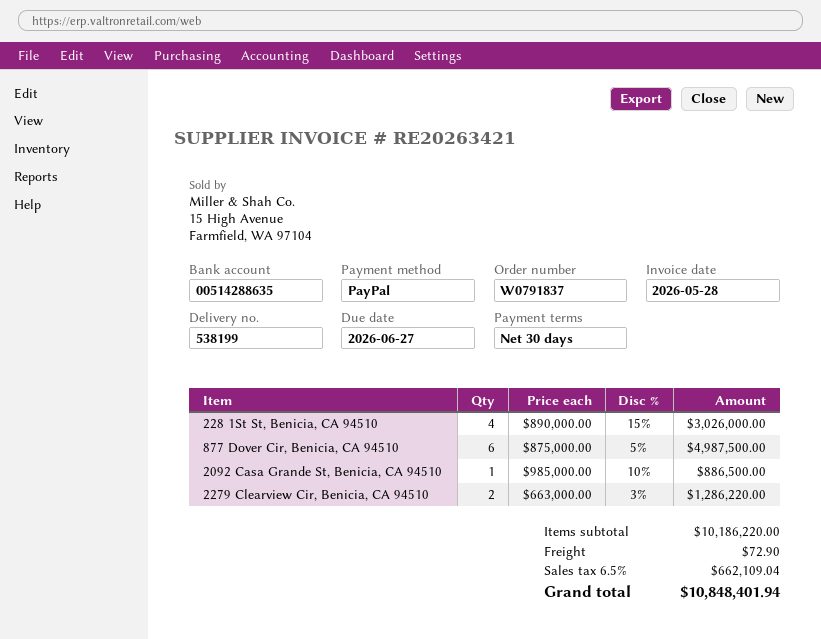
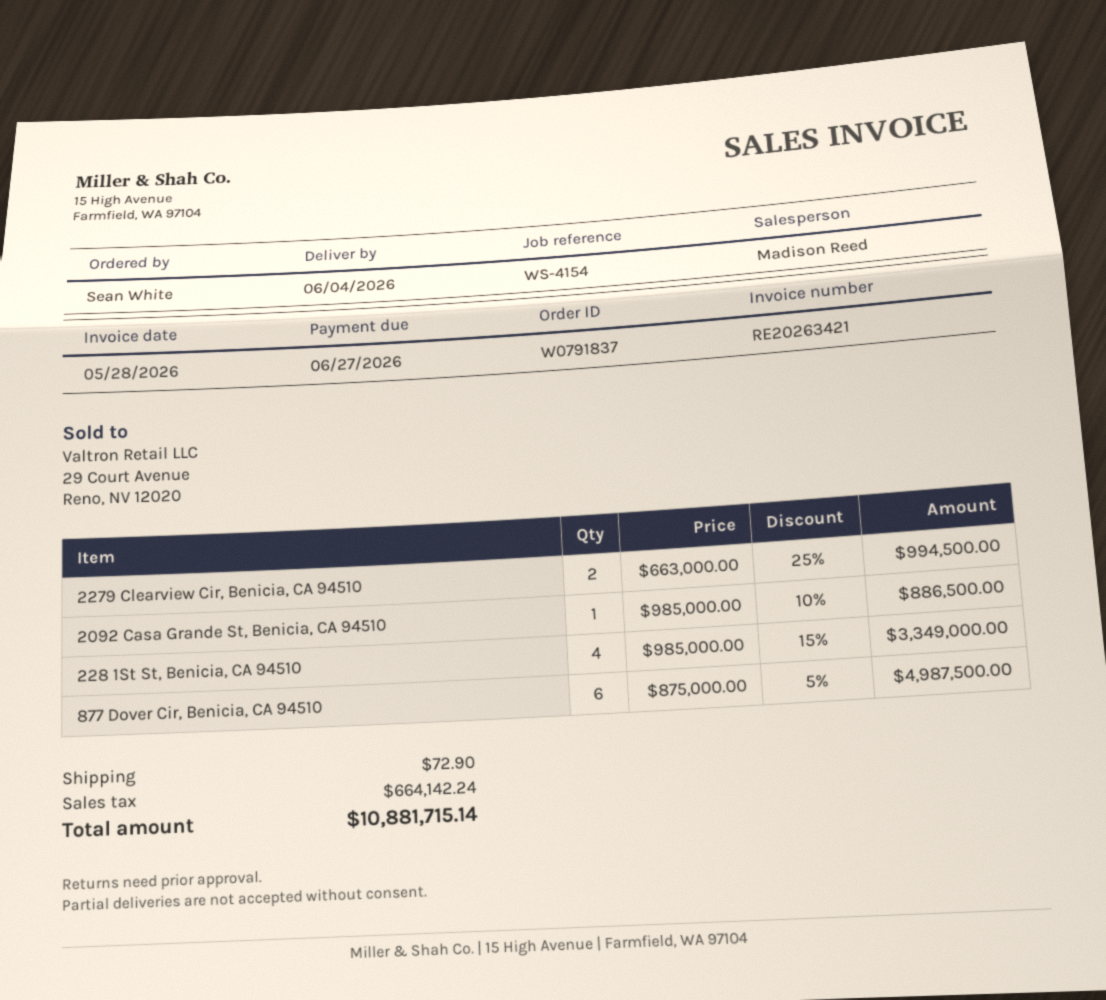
228 1St St, Benicia, CA 94510: 4 x 890000.00 - 15% = 3026000.00 -> 4 x 985000.00 - 15% = 3349000.00
2279 Clearview Cir, Benicia, CA 94510: 2 x 663000.00 - 3% = 1286220.00 -> 2 x 663000.00 - 25% = 994500.00
tax: 662109.04 -> 664142.24
total: 10848401.94 -> 10881715.14

